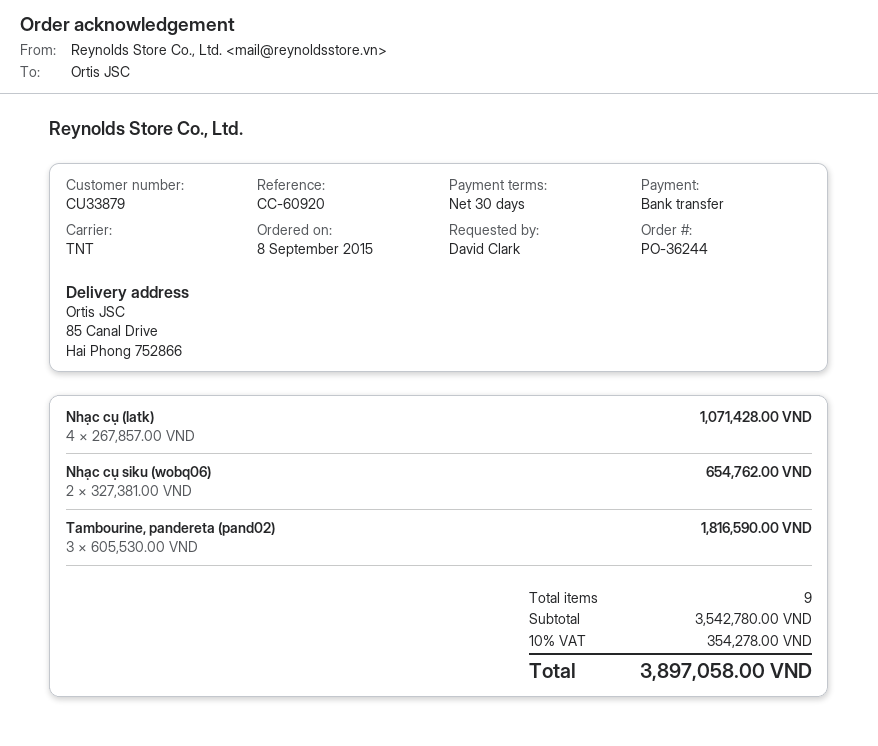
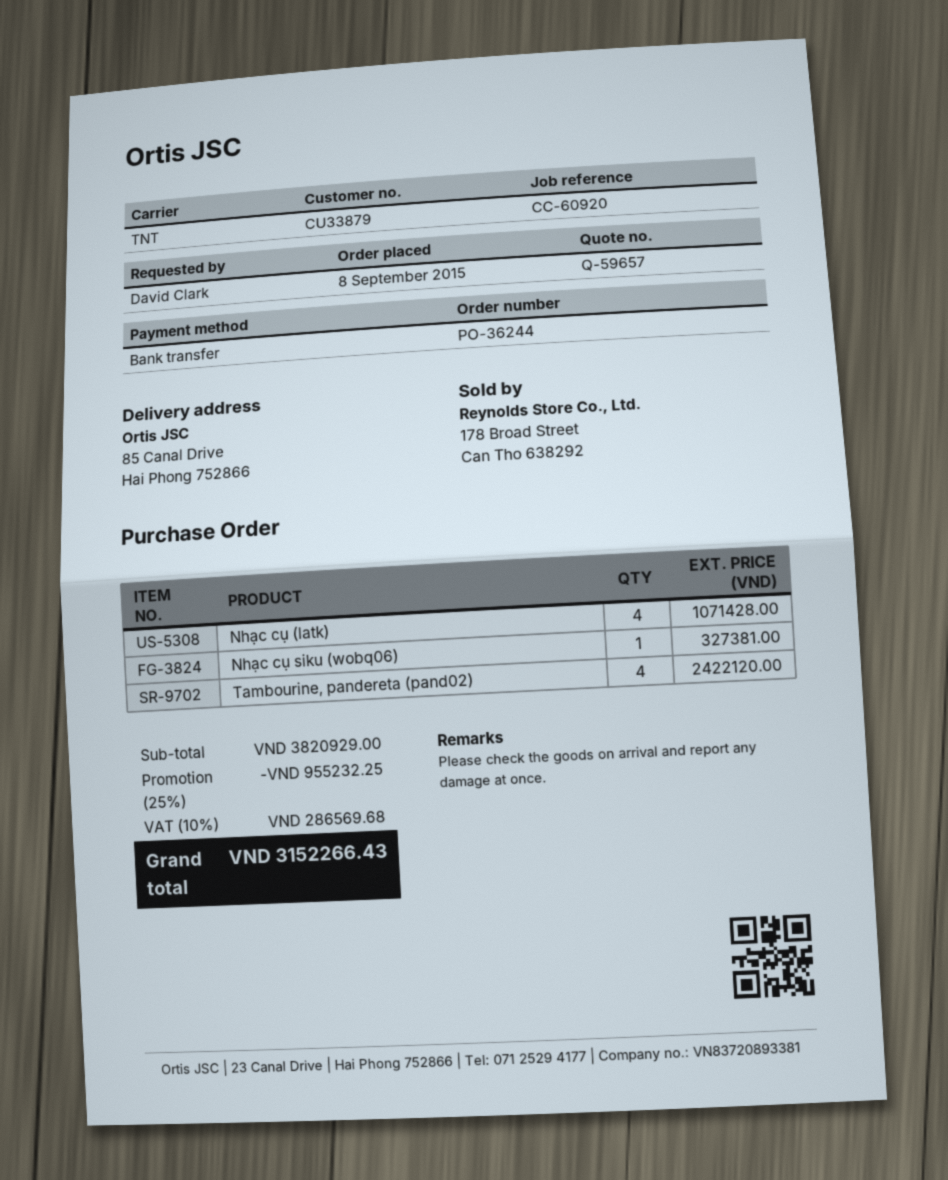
Nhạc cụ siku (wobq06): 2 for 654762.00 -> 1 for 327381.00
Tambourine, pandereta (pand02): 3 for 1816590.00 -> 4 for 2422120.00
subtotal: 3542780.00 -> 3820929.00
discount: none -> 25% = 955232.25
tax: 10% = 354278.00 -> 10% = 286569.68
total: 3897058.00 -> 3152266.43

